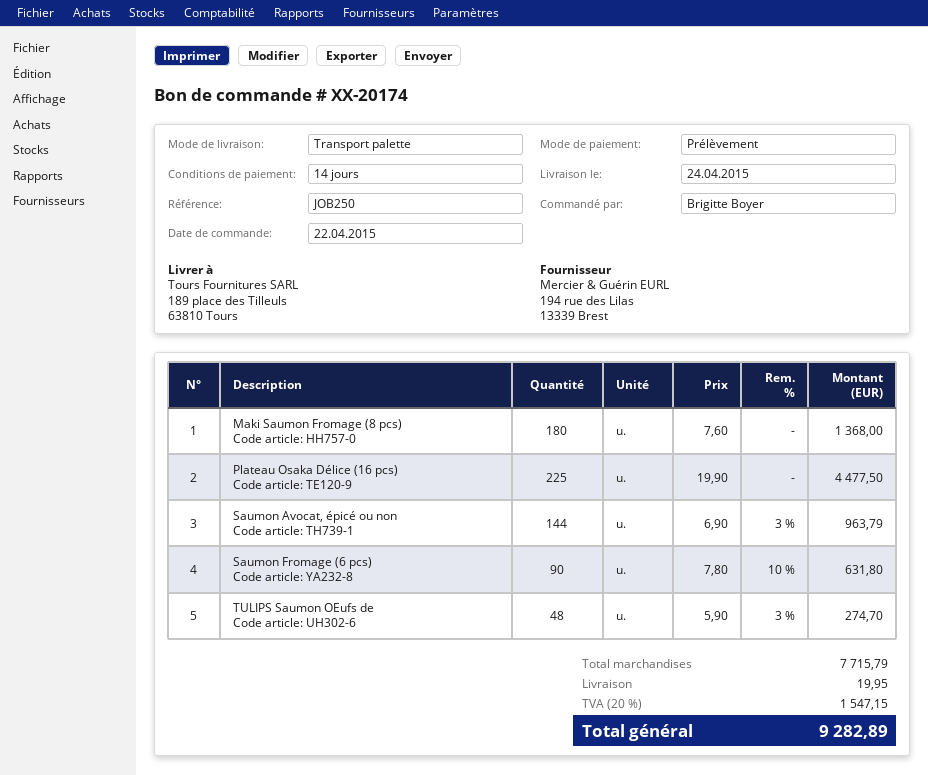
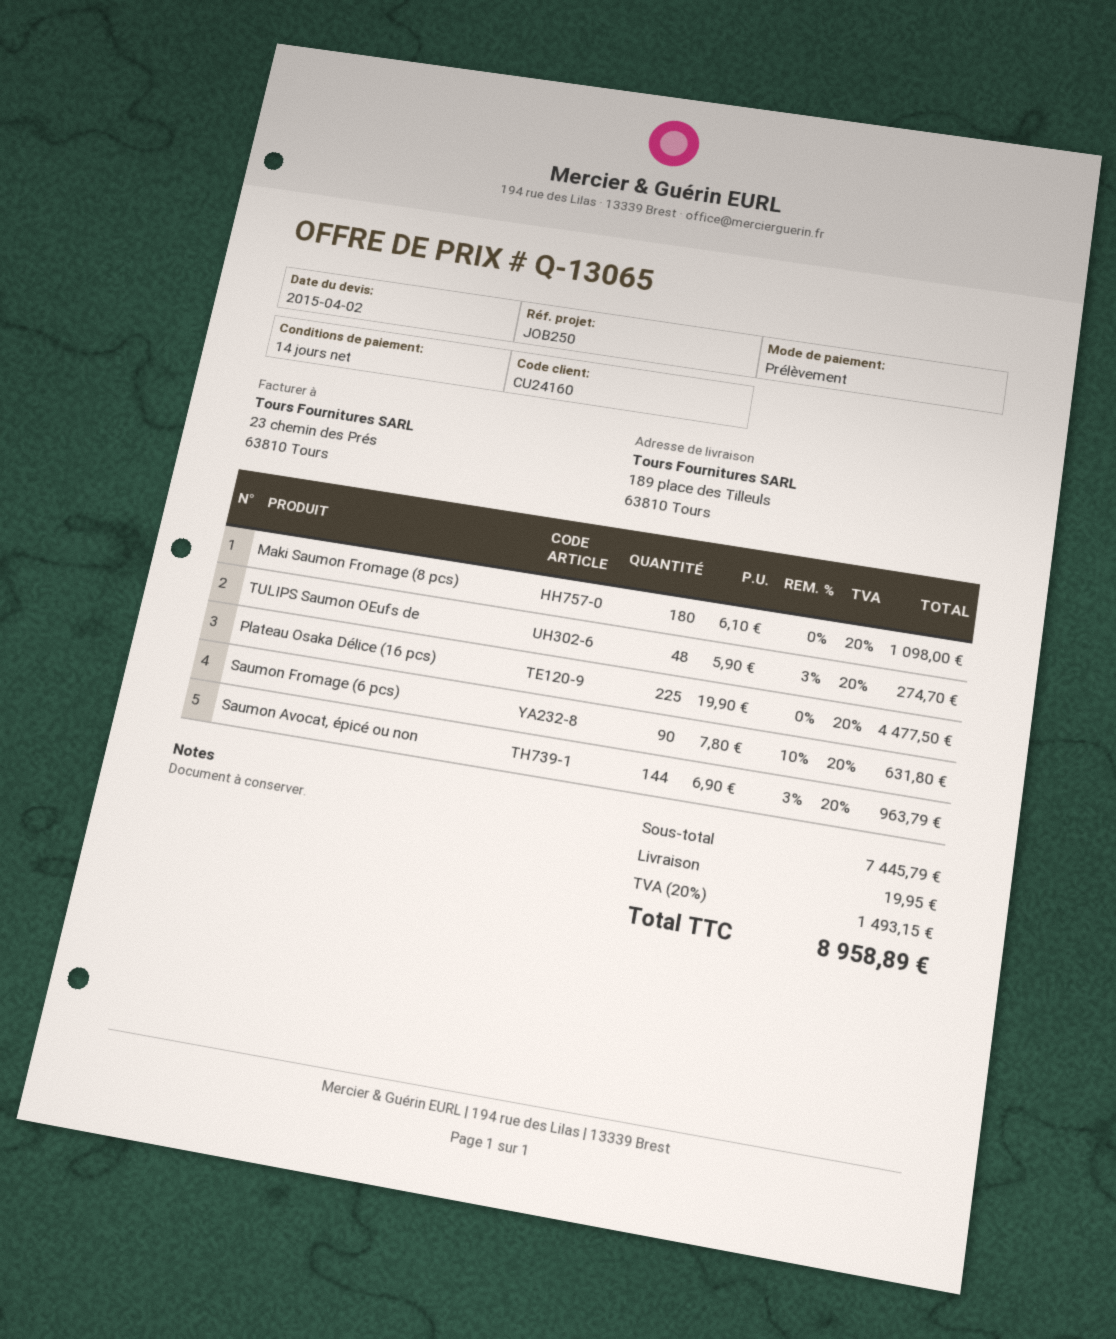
Maki Saumon Fromage (8 pcs): 180 x 7.60 = 1368.00 -> 180 x 6.10 = 1098.00
subtotal: 7715.79 -> 7445.79
tax: 20% = 1547.15 -> 20% = 1493.15
total: 9282.89 -> 8958.89

